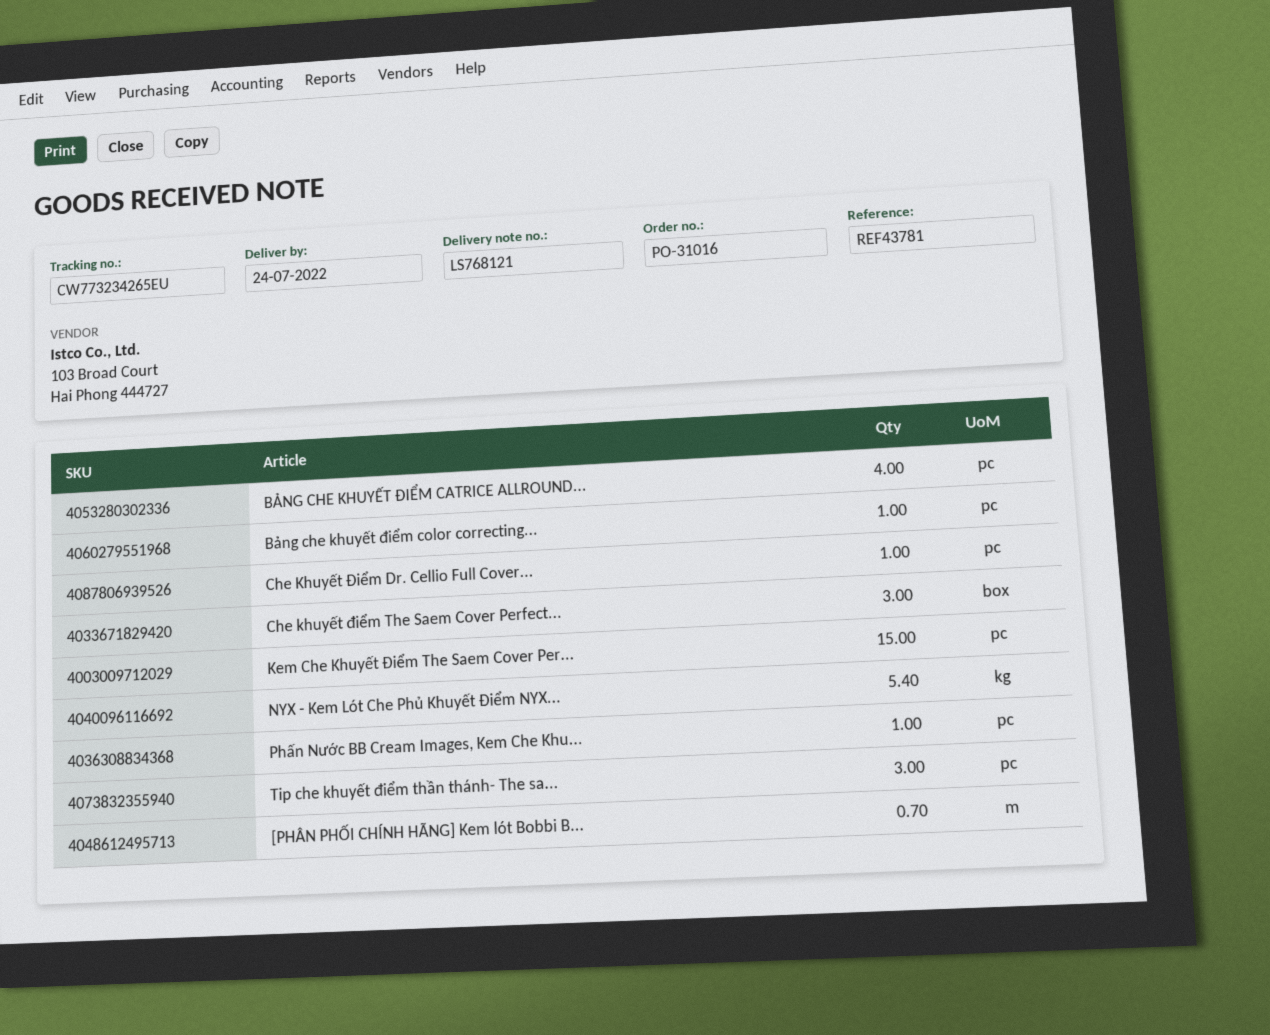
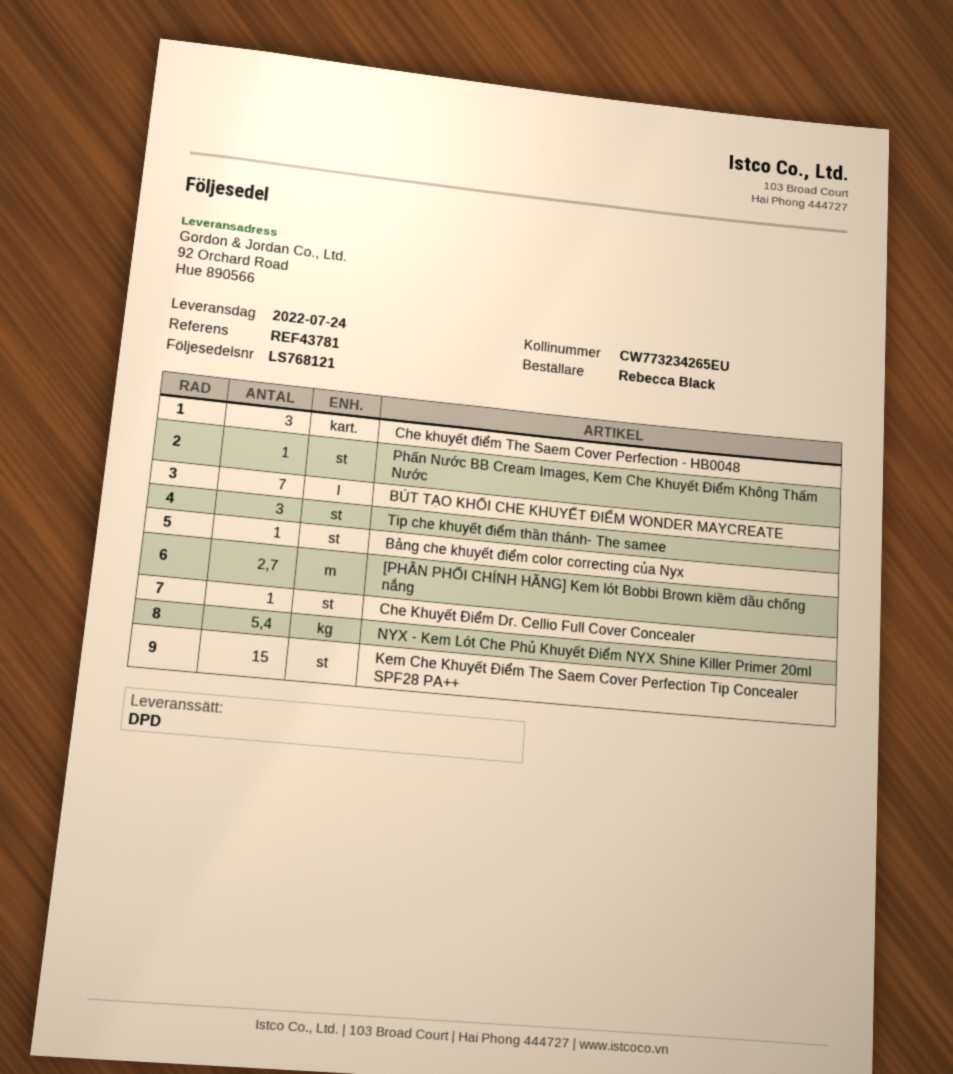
BẢNG CHE KHUYẾT ĐIỂM CATRICE ALLROUND...: 4 -> none
[PHÂN PHỐI CHÍNH HÃNG] Kem lót Bobbi B...: 0.7 -> 2.7
BÚT TẠO KHỐI CHE KHUYẾT ĐIỂM WONDER MAYCREATE: none -> 7

